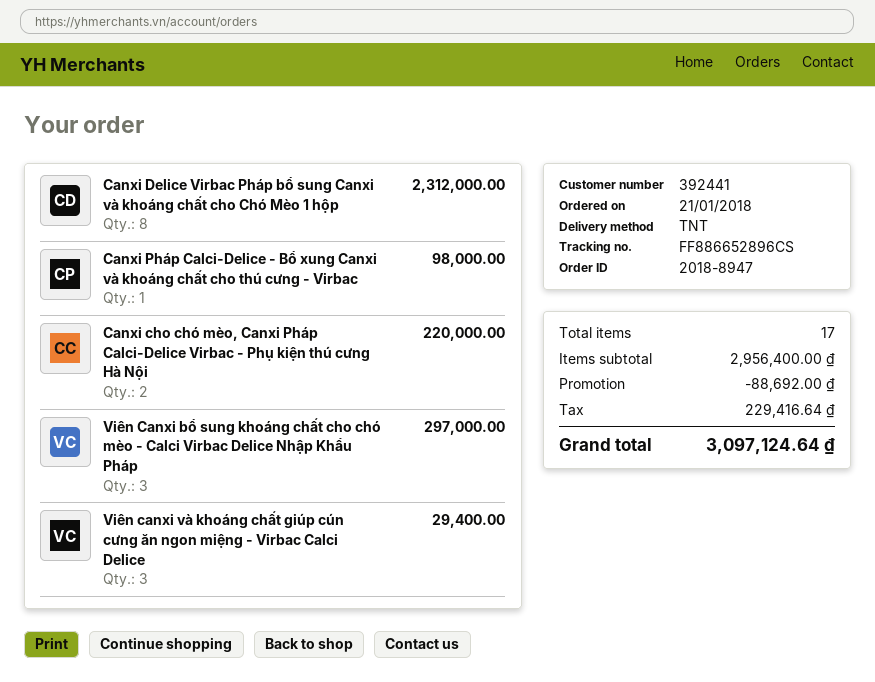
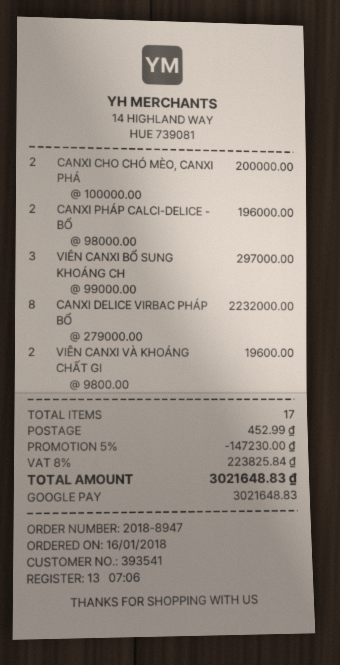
order date: 2018-01-21 -> 2018-01-16
customer number: 392441 -> 393541
Canxi Delice Virbac Pháp bổ sung Canxi và khoáng chất cho Chó Mèo 1 hộp: 8 for 2312000.00 -> 8 for 2232000.00
Canxi Pháp Calci-Delice - Bổ xung Canxi và khoáng chất cho thú cưng - Virbac: 1 for 98000.00 -> 2 for 196000.00
Canxi cho chó mèo, Canxi Pháp Calci-Delice Virbac - Phụ kiện thú cưng Hà Nội: 2 for 220000.00 -> 2 for 200000.00
Viên canxi và khoáng chất giúp cún cưng ăn ngon miệng - Virbac Calci Delice: 3 for 29400.00 -> 2 for 19600.00
discount: 88692.00 -> 147230.00
shipping: none -> 452.99
tax: 229416.64 -> 223825.84
total: 3097124.64 -> 3021648.83

